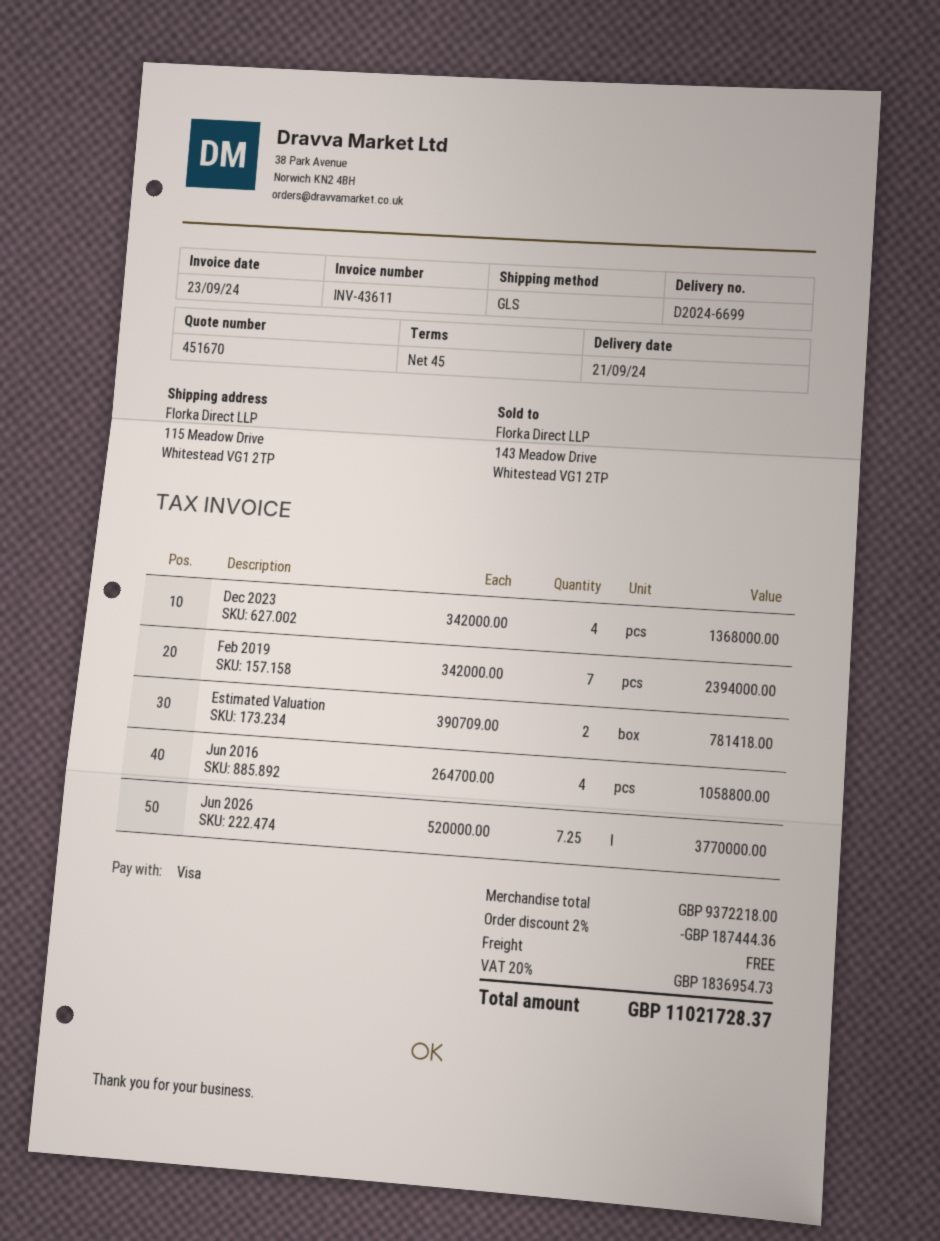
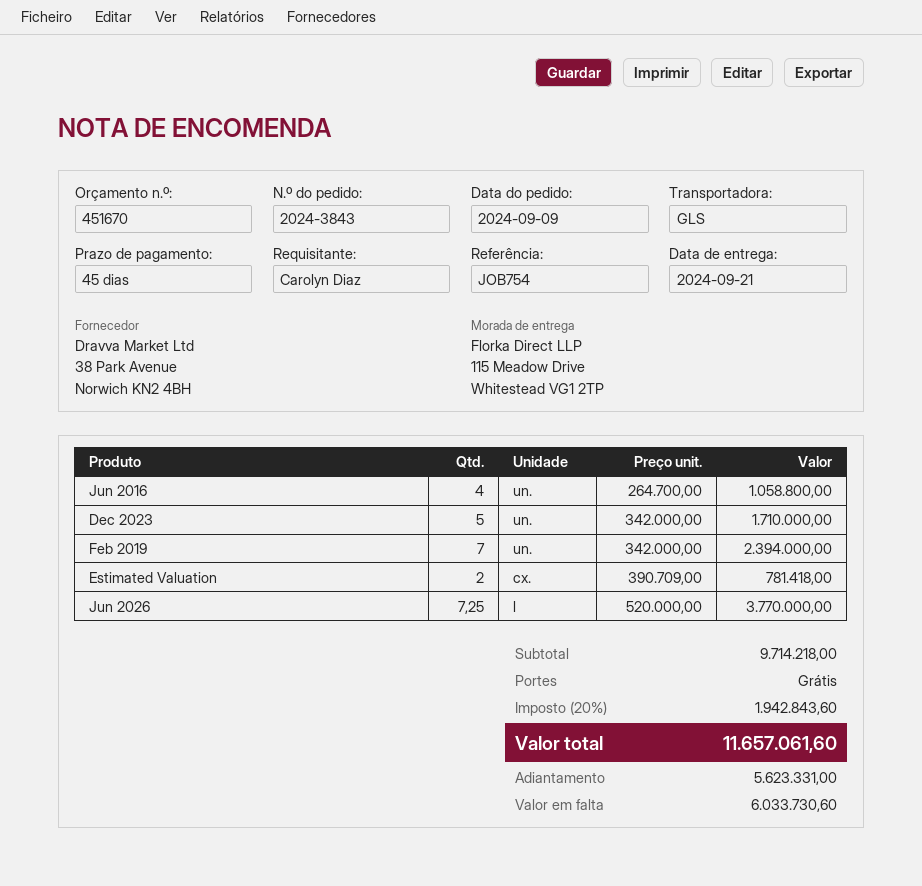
Dec 2023: 4 x 342000.00 = 1368000.00 -> 5 x 342000.00 = 1710000.00
subtotal: 9372218.00 -> 9714218.00
discount: 2% = 187444.36 -> none
tax: 20% = 1836954.73 -> 20% = 1942843.60
total: 11021728.37 -> 11657061.60

